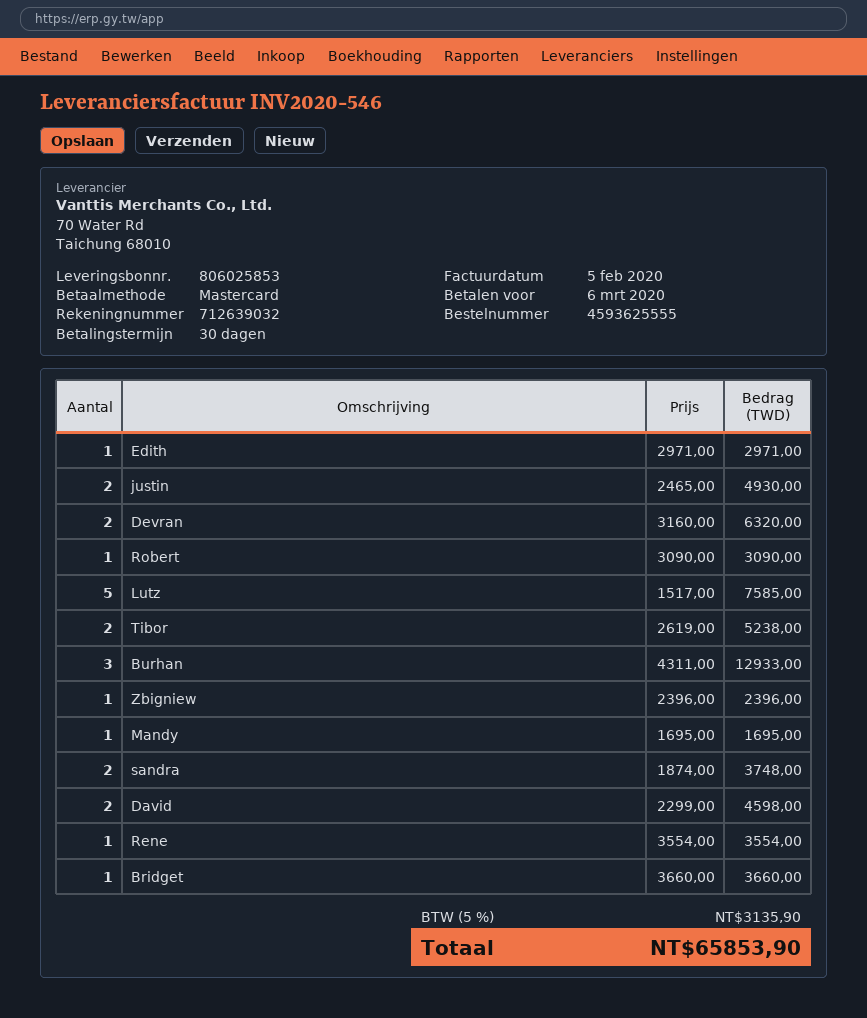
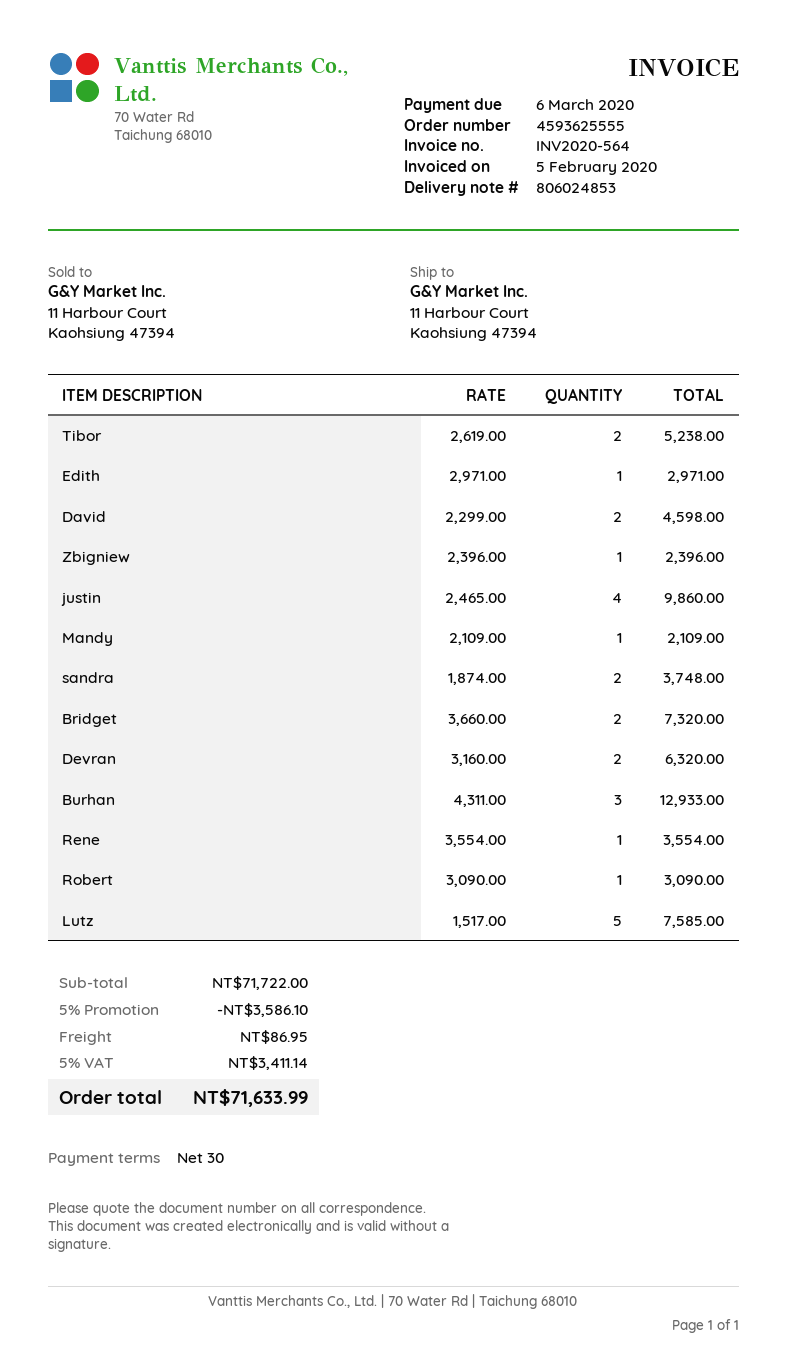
delivery note number: 806025853 -> 806024853
invoice number: INV2020-546 -> INV2020-564
justin: 2 x 2465.00 = 4930.00 -> 4 x 2465.00 = 9860.00
Mandy: 1 x 1695.00 = 1695.00 -> 1 x 2109.00 = 2109.00
Bridget: 1 x 3660.00 = 3660.00 -> 2 x 3660.00 = 7320.00
discount: none -> 5% = 3586.10
shipping: none -> 86.95
tax: 5% = 3135.90 -> 5% = 3411.14
total: 65853.90 -> 71633.99

